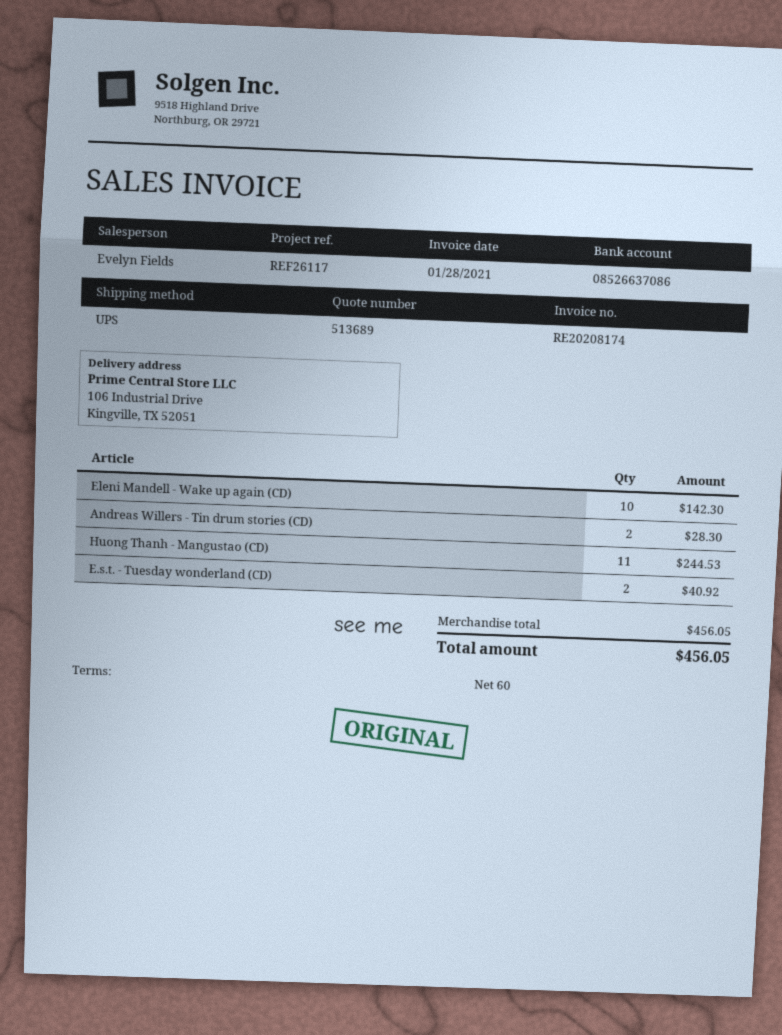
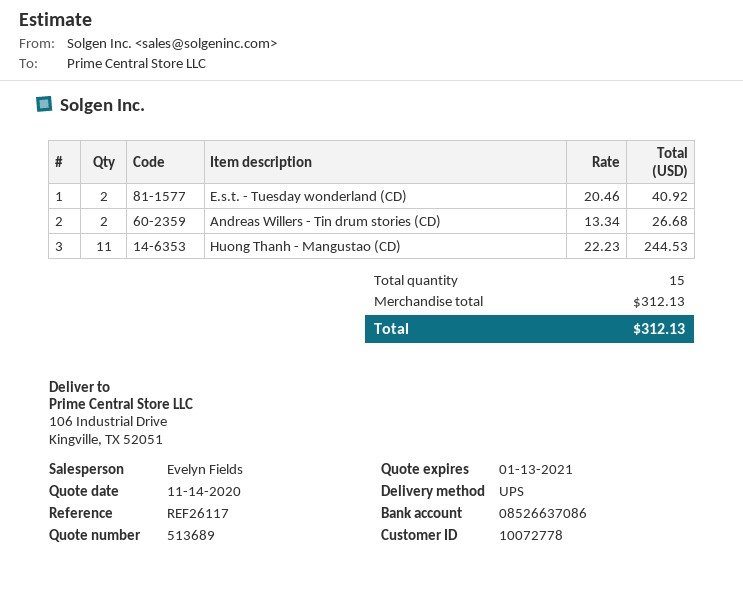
Eleni Mandell - Wake up again (CD): 10 for 142.30 -> none
Andreas Willers - Tin drum stories (CD): 2 for 28.30 -> 2 for 26.68
subtotal: 456.05 -> 312.13
total: 456.05 -> 312.13

